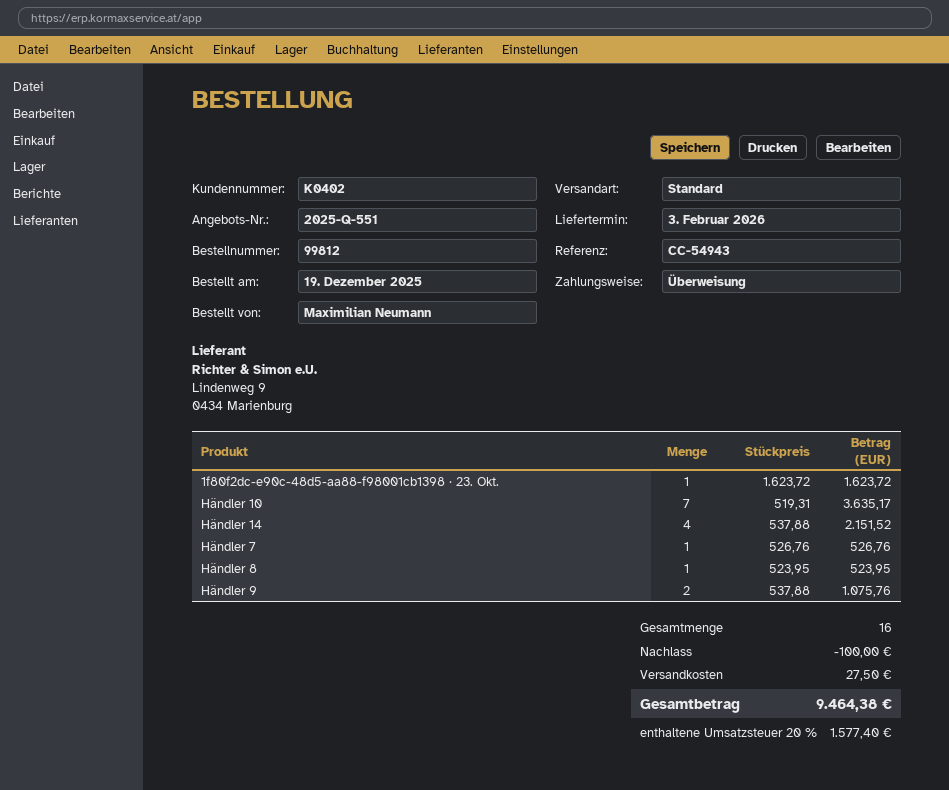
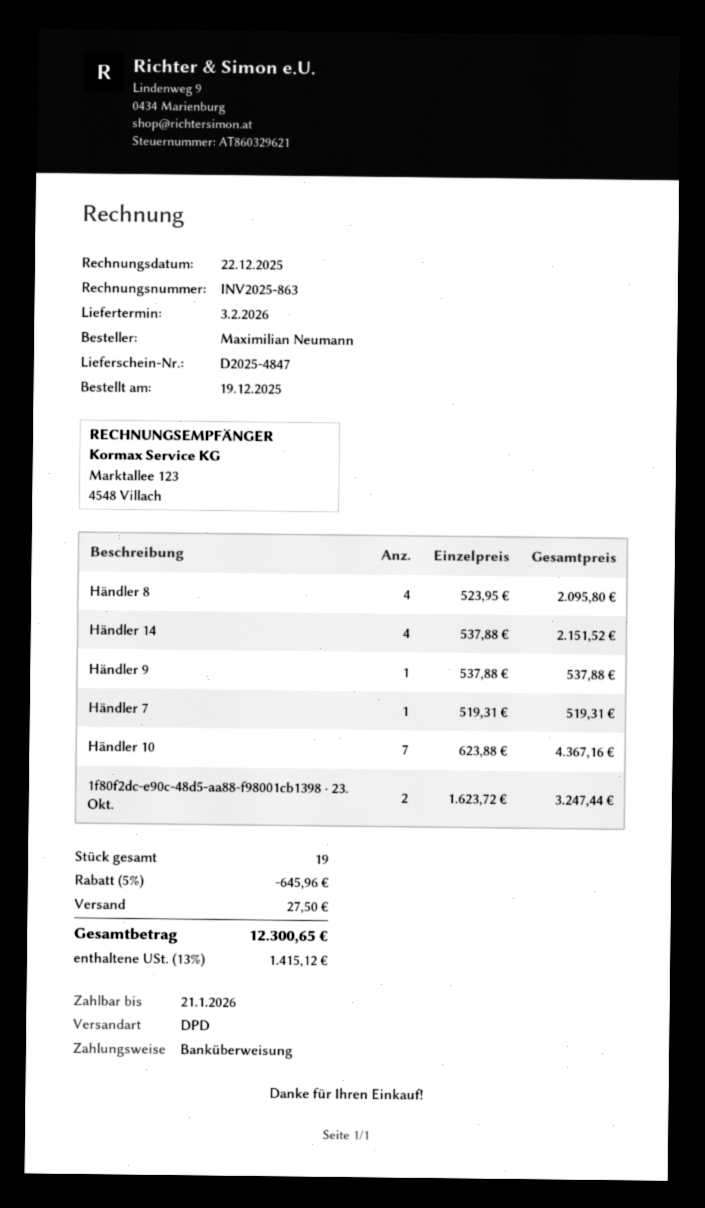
shipping method: standard -> DPD
1f80f2dc-e90c-48d5-aa88-f98001cb1398 · 23. Okt.: 1 x 1623.72 = 1623.72 -> 2 x 1623.72 = 3247.44
Händler 10: 7 x 519.31 = 3635.17 -> 7 x 623.88 = 4367.16
Händler 7: 1 x 526.76 = 526.76 -> 1 x 519.31 = 519.31
Händler 8: 1 x 523.95 = 523.95 -> 4 x 523.95 = 2095.80
Händler 9: 2 x 537.88 = 1075.76 -> 1 x 537.88 = 537.88
total quantity: 16 -> 19
discount: 100.00 -> 645.96
tax: 20% = 1577.40 -> 13% = 1415.12
total: 9464.38 -> 12300.65

